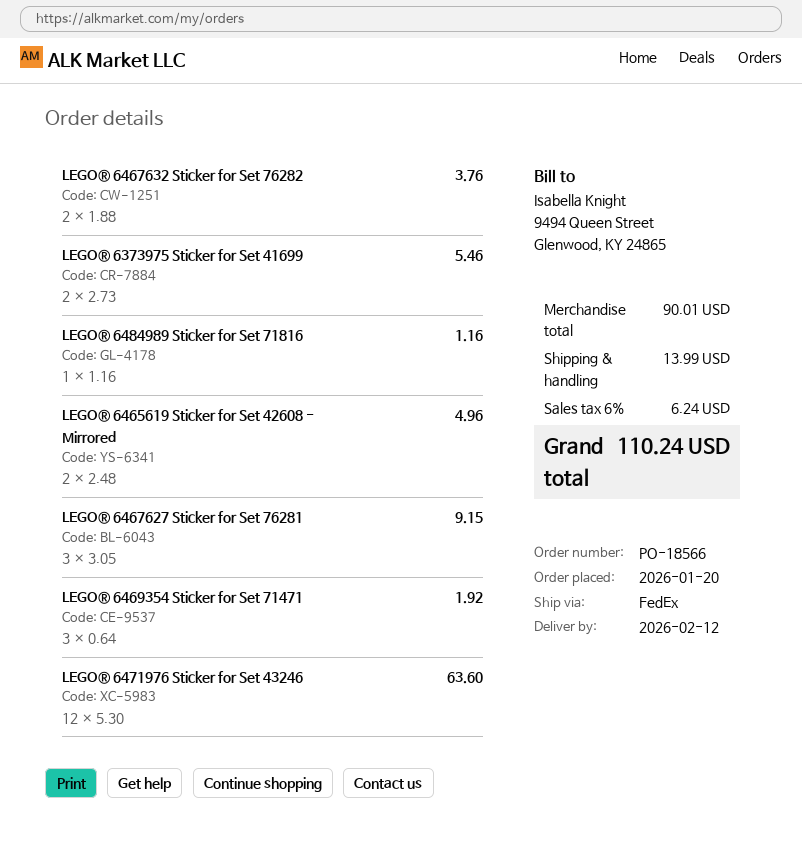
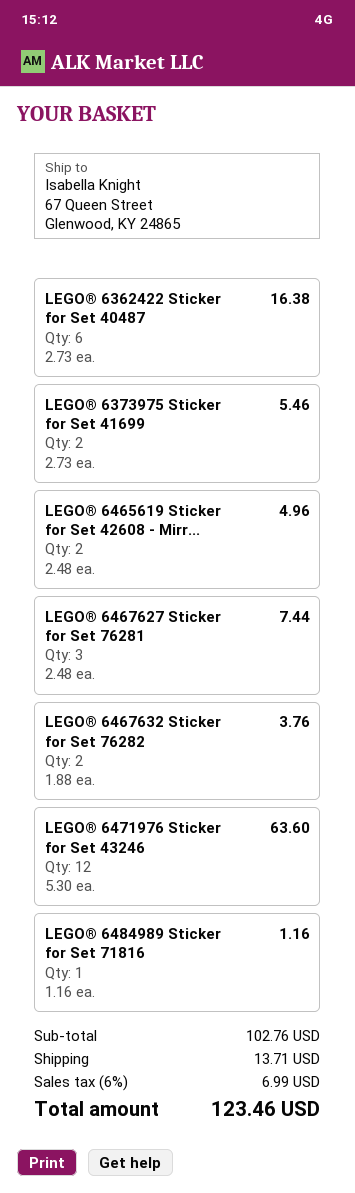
LEGO® 6467627 Sticker for Set 76281: 3 x 3.05 = 9.15 -> 3 x 2.48 = 7.44
LEGO® 6469354 Sticker for Set 71471: 3 x 0.64 = 1.92 -> none
LEGO® 6362422 Sticker for Set 40487: none -> 6 x 2.73 = 16.38
subtotal: 90.01 -> 102.76
shipping: 13.99 -> 13.71
tax: 6% = 6.24 -> 6% = 6.99
total: 110.24 -> 123.46

